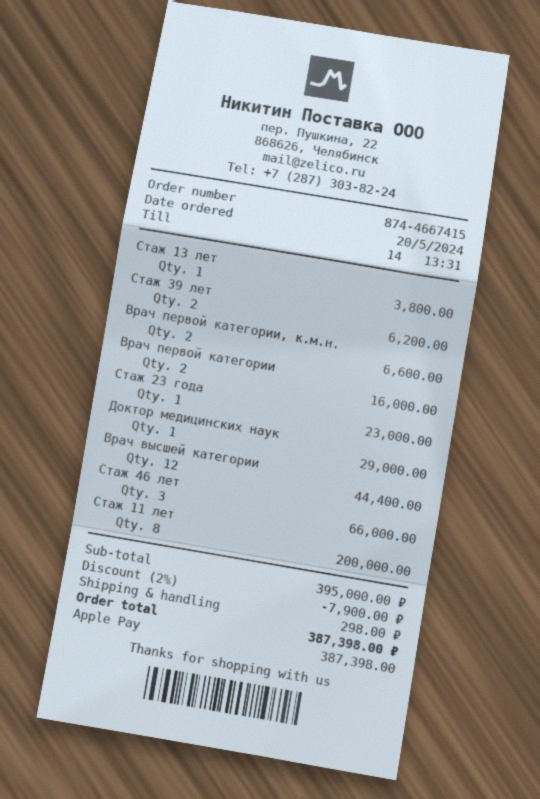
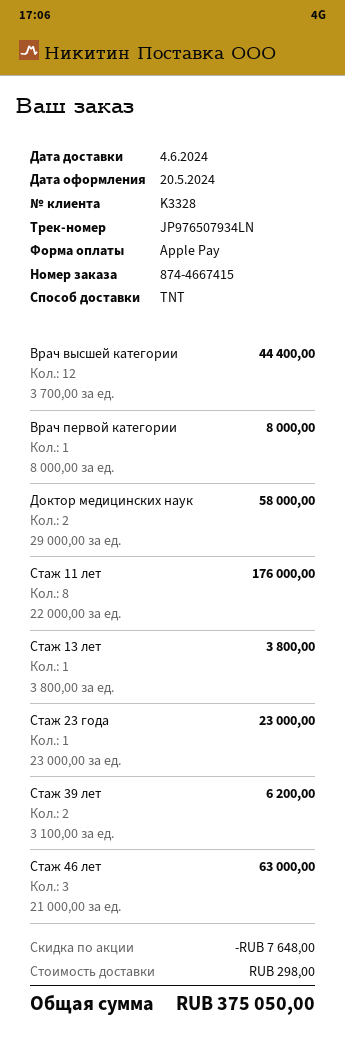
Врач первой категории, к.м.н.: 2 for 6600.00 -> none
Врач первой категории: 2 for 16000.00 -> 1 for 8000.00
Доктор медицинских наук: 1 for 29000.00 -> 2 for 58000.00
Стаж 46 лет: 3 for 66000.00 -> 3 for 63000.00
Стаж 11 лет: 8 for 200000.00 -> 8 for 176000.00
discount: 7900.00 -> 7648.00
total: 387398.00 -> 375050.00

